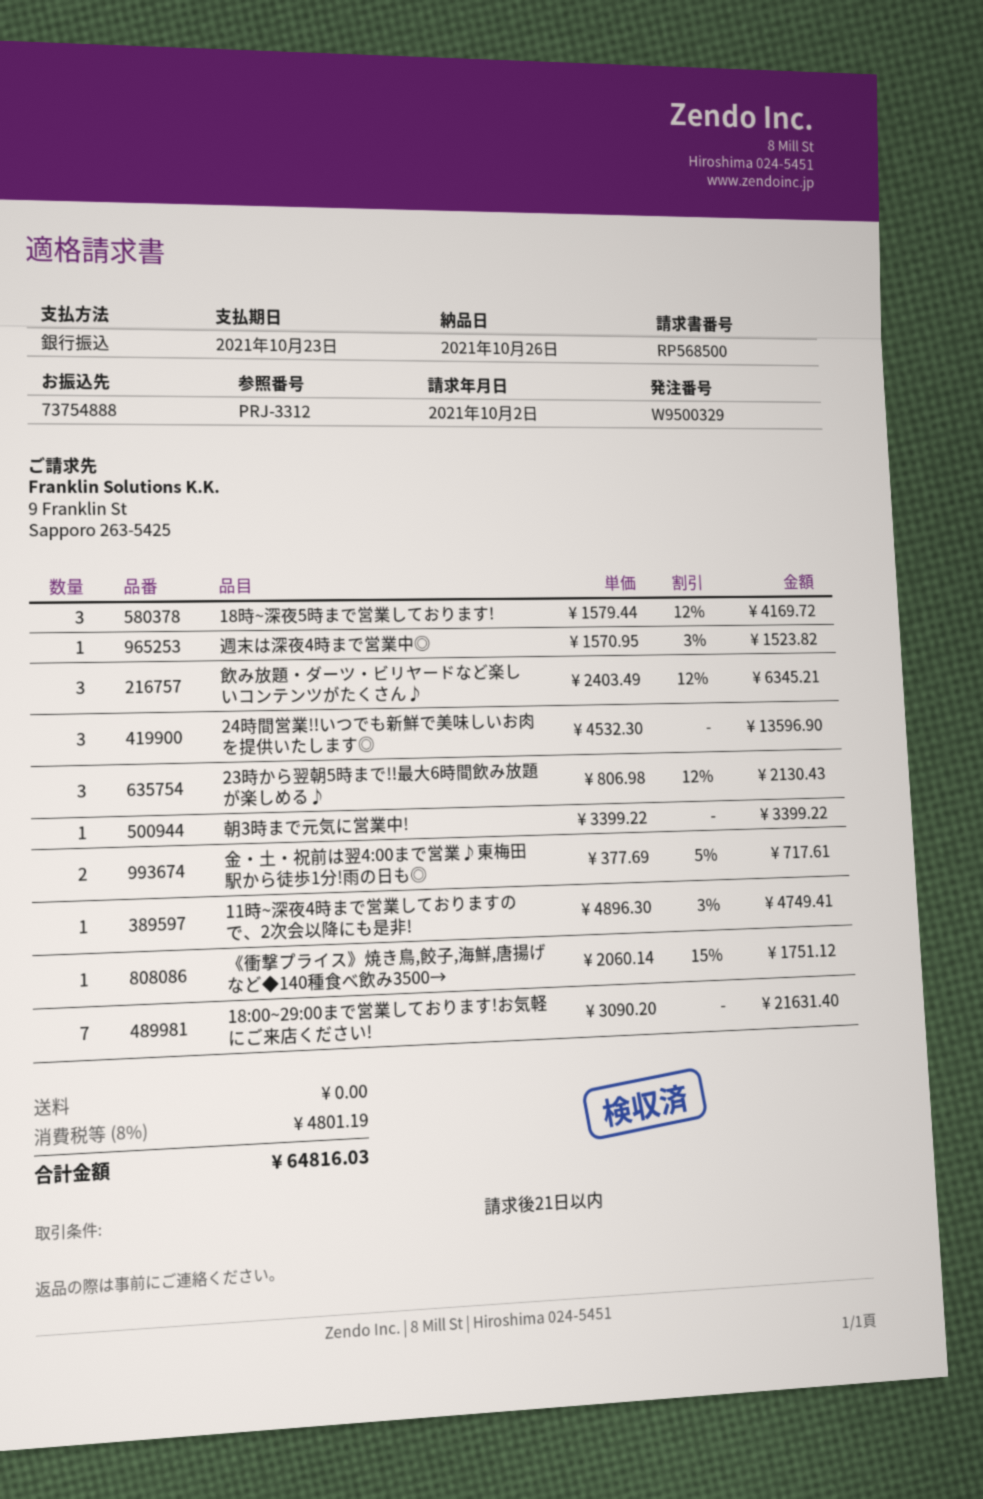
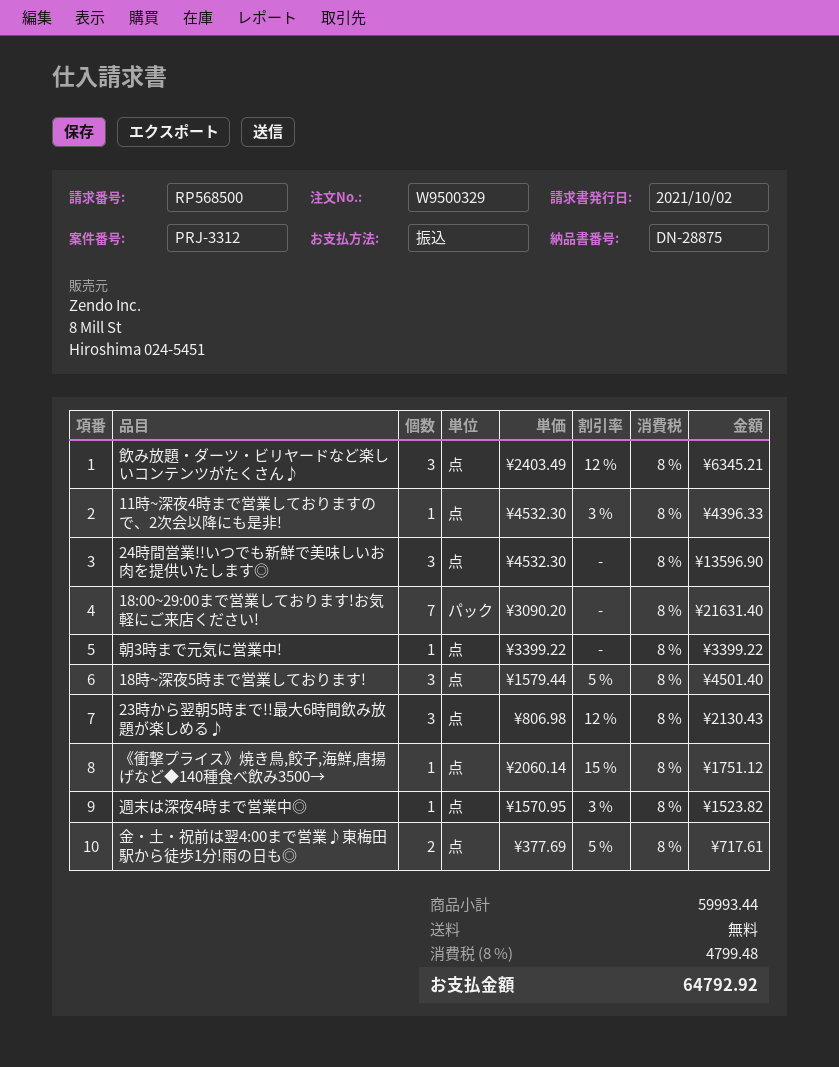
18時~深夜5時まで営業しております!: 3 x 1579.44 - 12% = 4169.72 -> 3 x 1579.44 - 5% = 4501.40
11時~深夜4時まで営業しておりますので、2次会以降にも是非!: 1 x 4896.30 - 3% = 4749.41 -> 1 x 4532.30 - 3% = 4396.33
tax: 8% = 4801.19 -> 8% = 4799.48
total: 64816.03 -> 64792.92

